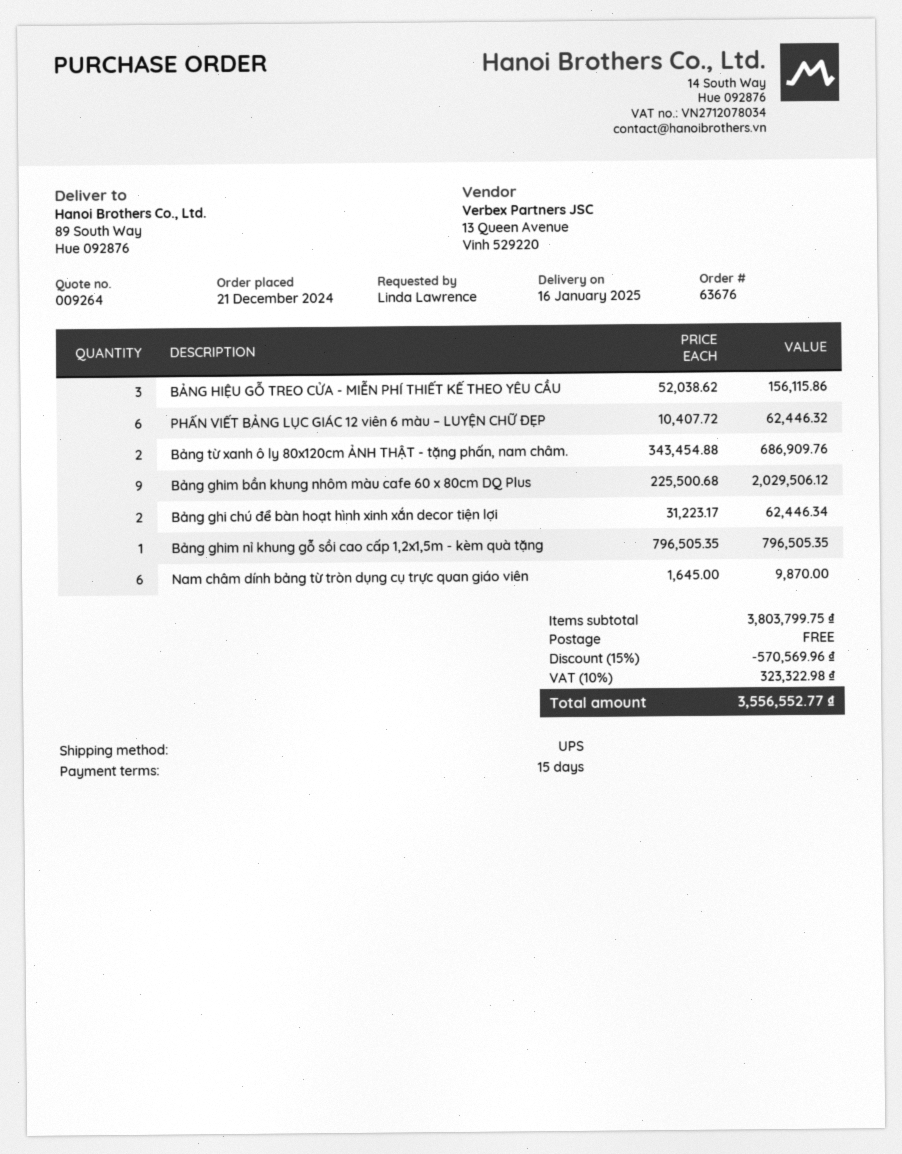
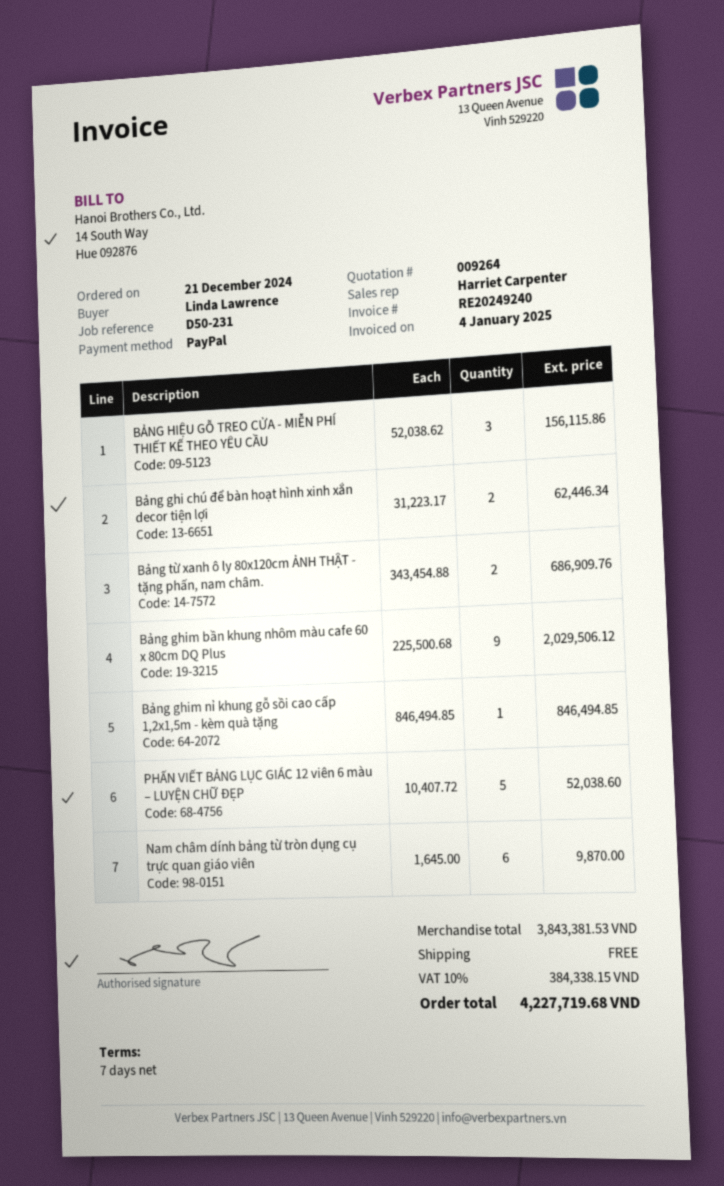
payment terms: 15 days -> 7 days
PHẤN VIẾT BẢNG LỤC GIÁC 12 viên 6 màu – LUYỆN CHỮ ĐẸP: 6 x 10407.72 = 62446.32 -> 5 x 10407.72 = 52038.60
Bảng ghim nỉ khung gỗ sồi cao cấp 1,2x1,5m - kèm quà tặng: 1 x 796505.35 = 796505.35 -> 1 x 846494.85 = 846494.85
subtotal: 3803799.75 -> 3843381.53
discount: 15% = 570569.96 -> none
tax: 10% = 323322.98 -> 10% = 384338.15
total: 3556552.77 -> 4227719.68

